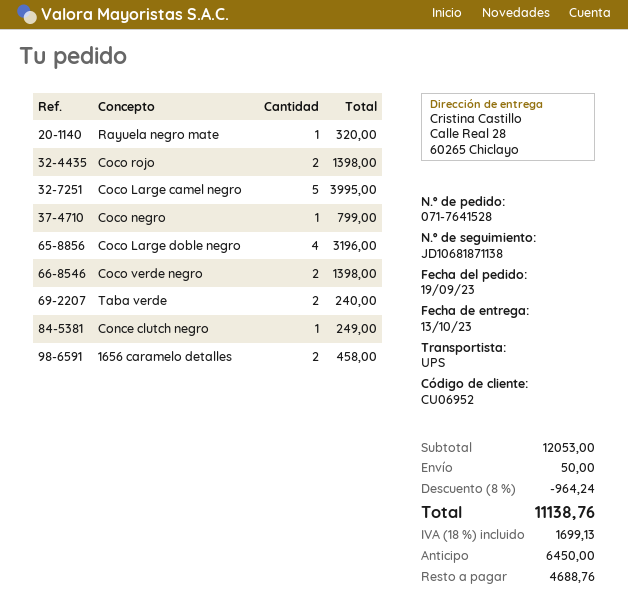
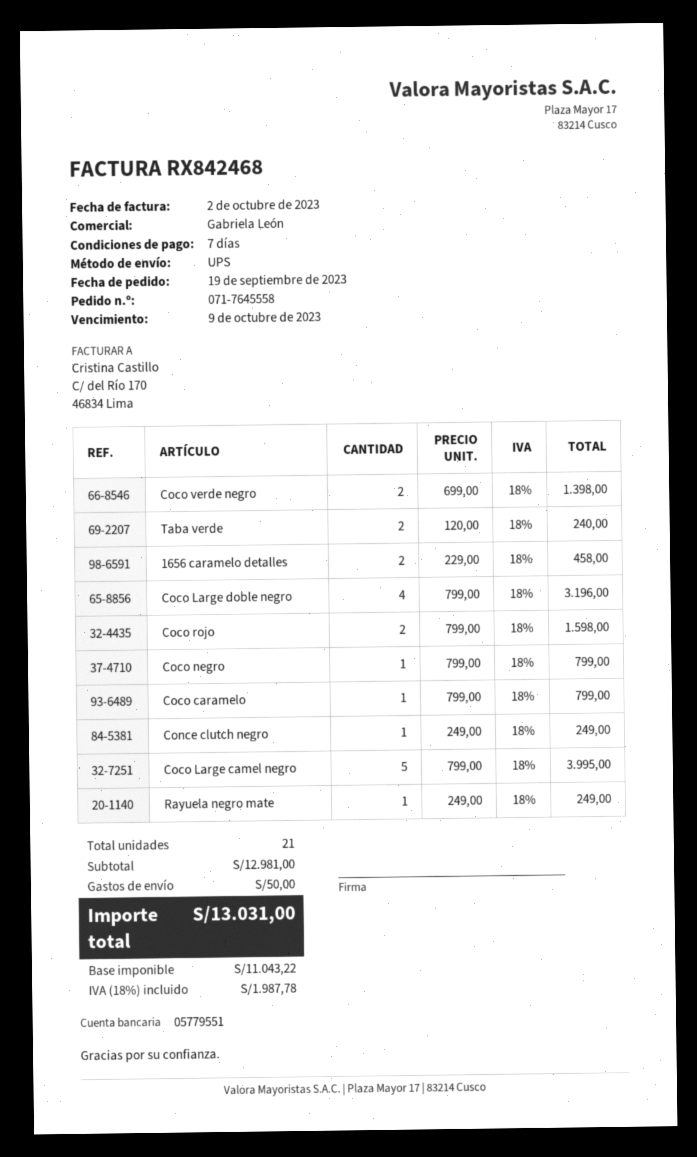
order number: 071-7641528 -> 071-7645558
Rayuela negro mate: 1 for 320.00 -> 1 for 249.00
Coco rojo: 2 for 1398.00 -> 2 for 1598.00
Coco caramelo: none -> 1 for 799.00
subtotal: 12053.00 -> 12981.00
discount: 8% = 964.24 -> none
tax: 18% = 1699.13 -> 18% = 1987.78
total: 11138.76 -> 13031.00

